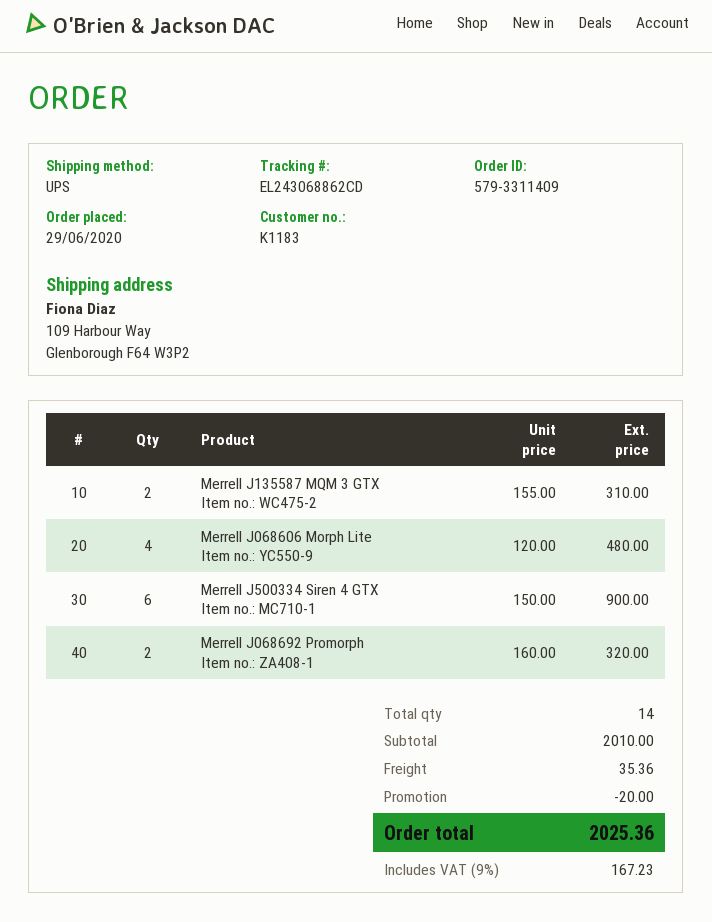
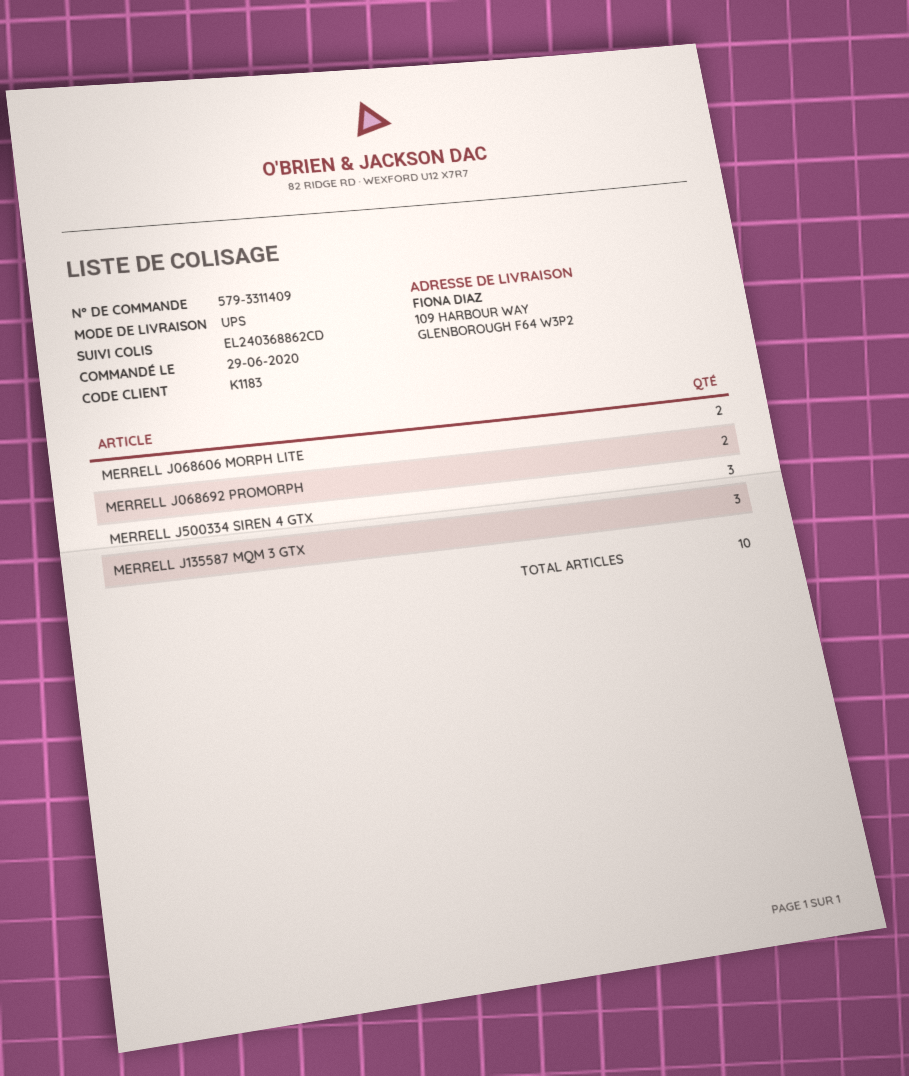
tracking number: EL243068862CD -> EL240368862CD
Merrell J135587 MQM 3 GTX: 2 -> 3
Merrell J068606 Morph Lite: 4 -> 2
Merrell J500334 Siren 4 GTX: 6 -> 3
total quantity: 14 -> 10

